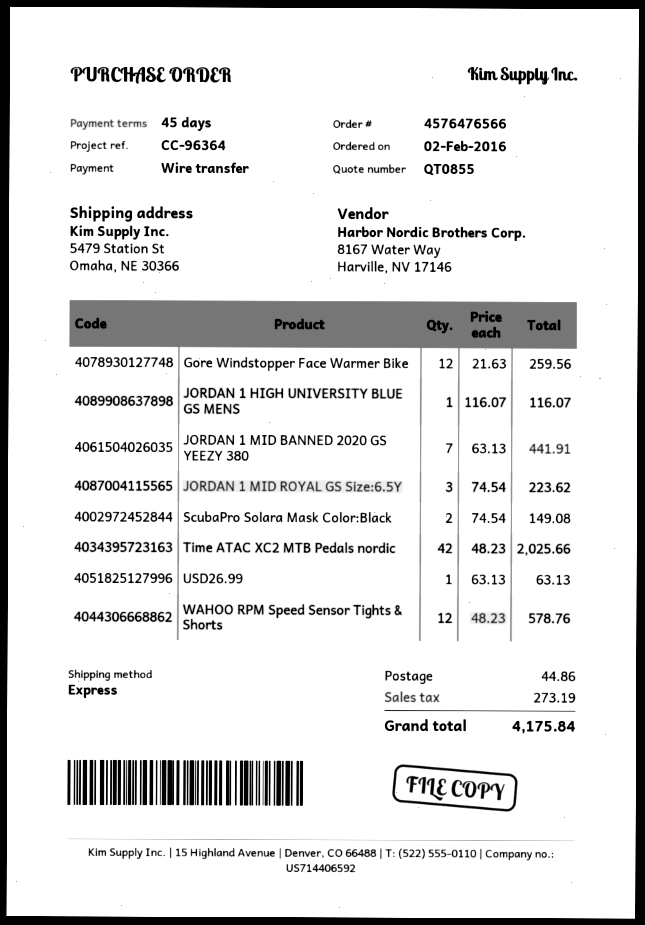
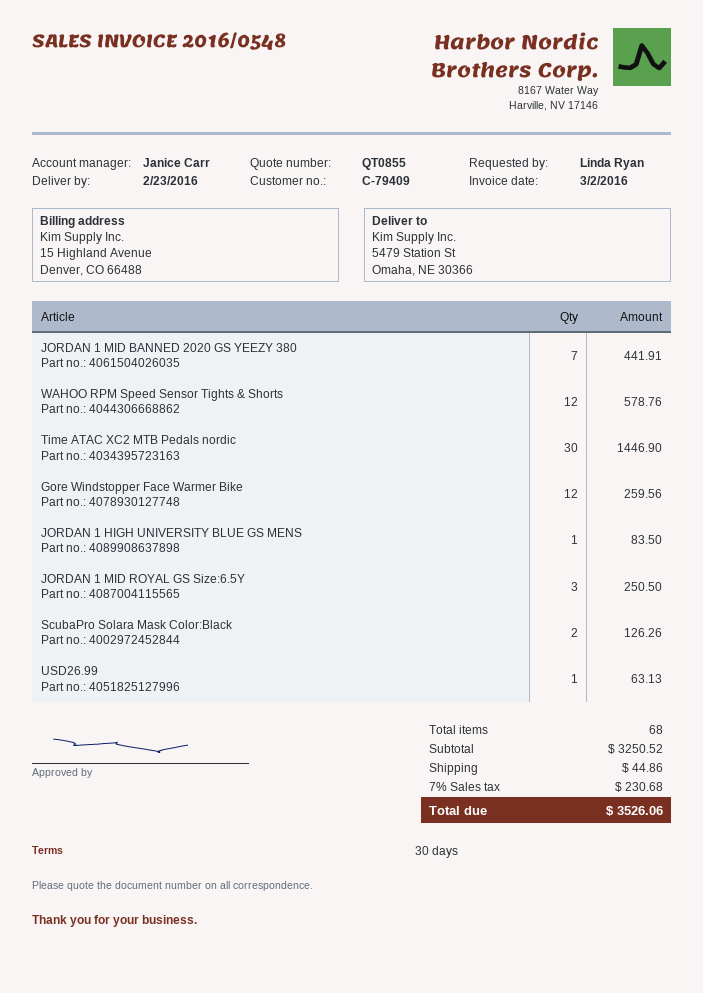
payment terms: 45 days -> 30 days
JORDAN 1 HIGH UNIVERSITY BLUE GS MENS: 1 for 116.07 -> 1 for 83.50
JORDAN 1 MID ROYAL GS Size:6.5Y: 3 for 223.62 -> 3 for 250.50
ScubaPro Solara Mask Color:Black: 2 for 149.08 -> 2 for 126.26
Time ATAC XC2 MTB Pedals nordic: 42 for 2025.66 -> 30 for 1446.90
tax: 273.19 -> 230.68
total: 4175.84 -> 3526.06

